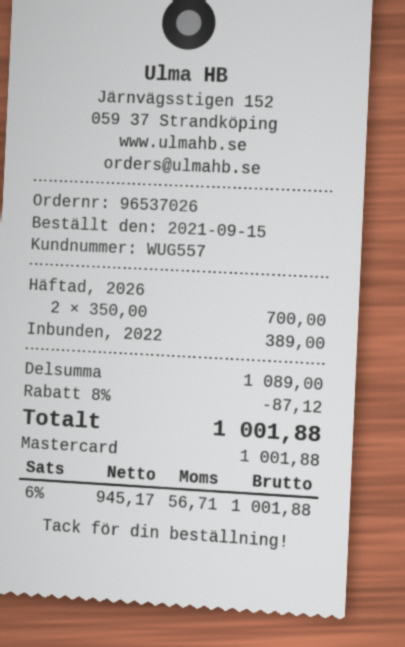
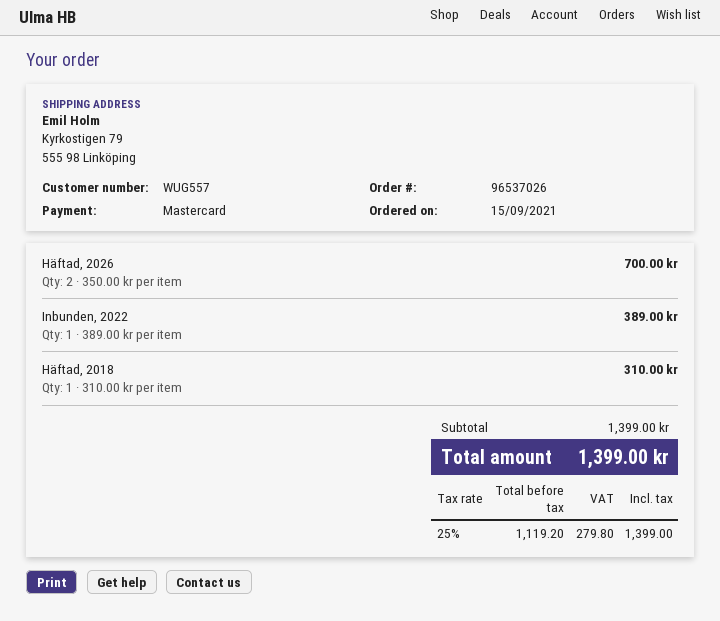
Häftad, 2018: none -> 1 x 310.00 = 310.00
subtotal: 1089.00 -> 1399.00
discount: 8% = 87.12 -> none
net: 945.17 -> 1119.20
tax: 6% = 56.71 -> 25% = 279.80
total: 1001.88 -> 1399.00

